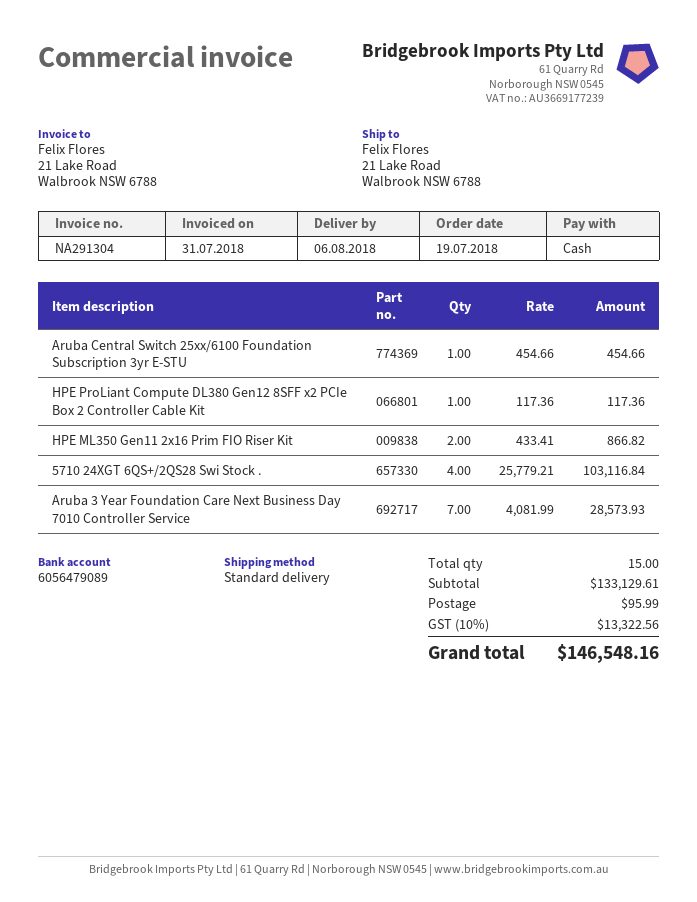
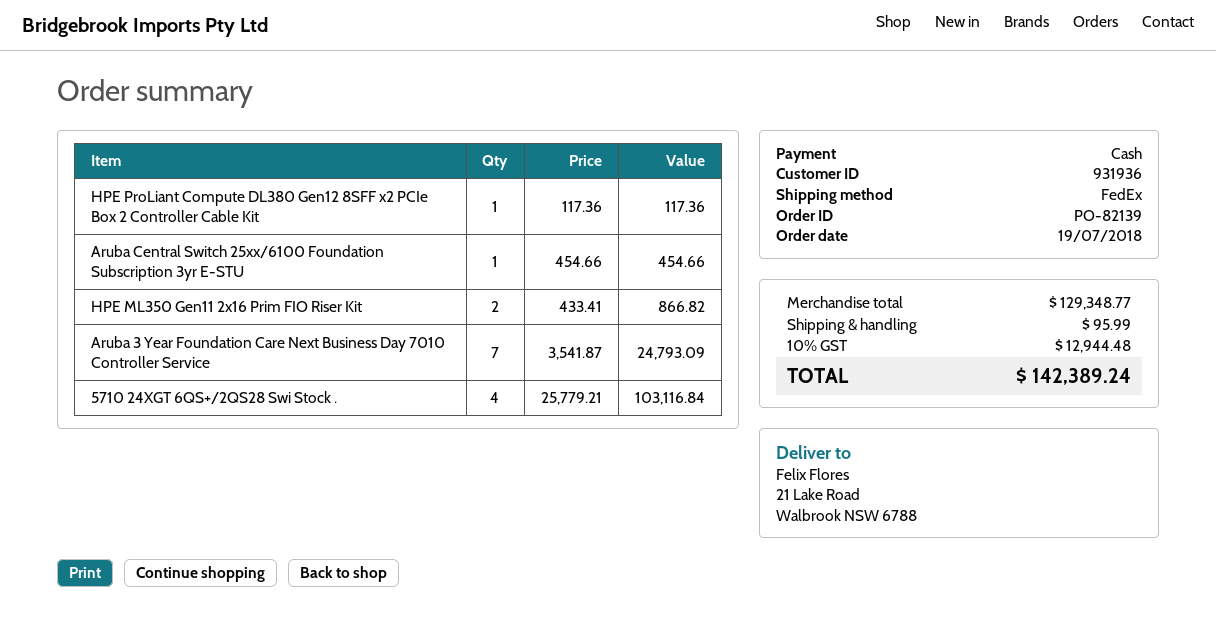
shipping method: standard -> FedEx
Aruba 3 Year Foundation Care Next Business Day 7010 Controller Service: 7 x 4081.99 = 28573.93 -> 7 x 3541.87 = 24793.09
subtotal: 133129.61 -> 129348.77
tax: 10% = 13322.56 -> 10% = 12944.48
total: 146548.16 -> 142389.24

